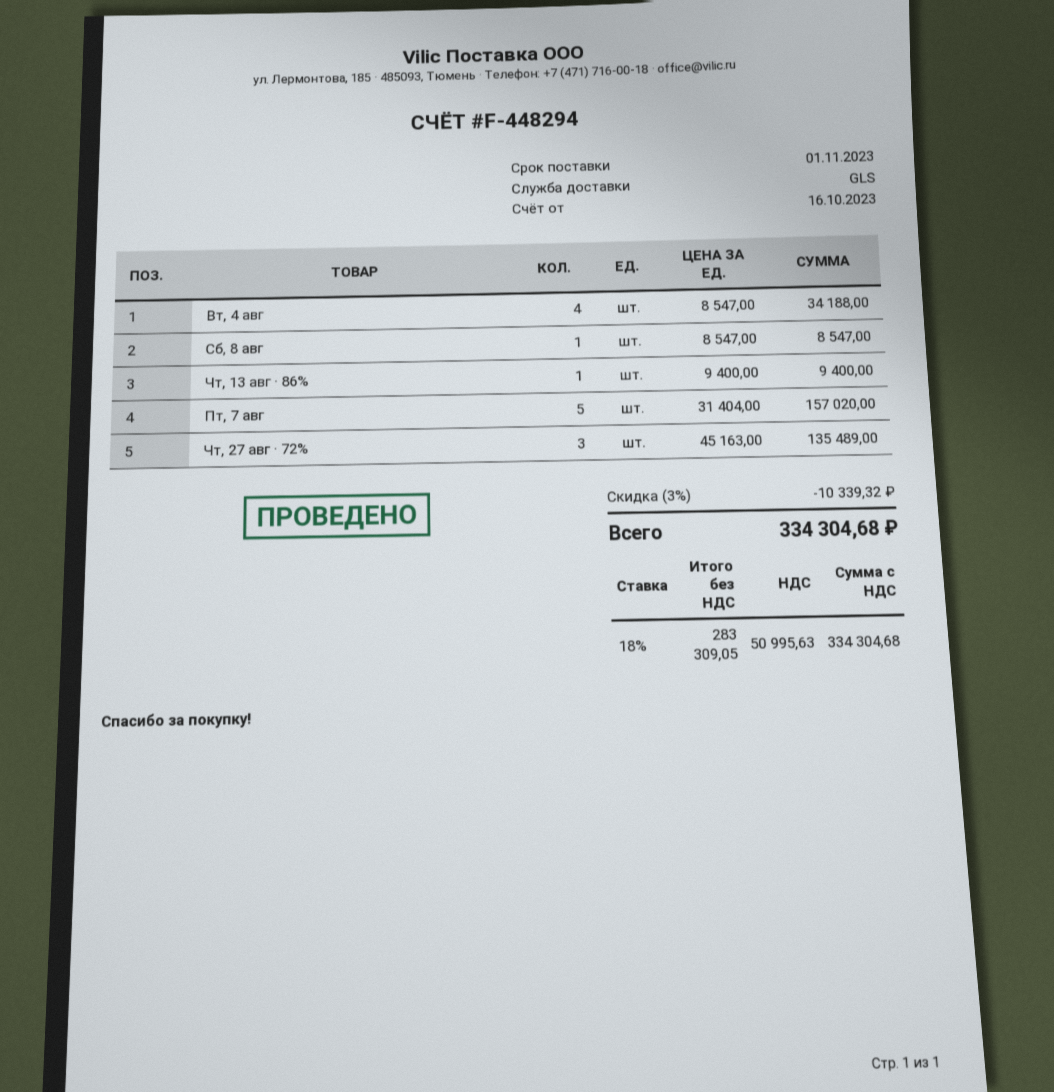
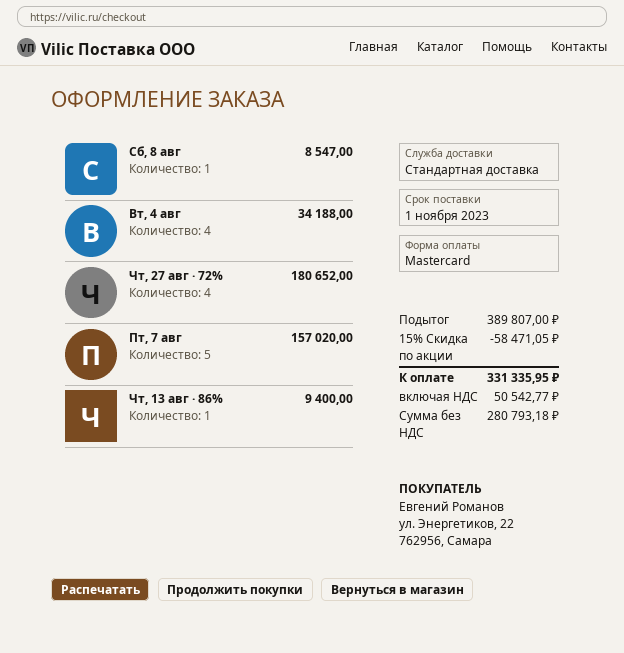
shipping method: GLS -> standard
Чт, 27 авг · 72%: 3 for 135489.00 -> 4 for 180652.00
discount: 3% = 10339.32 -> 15% = 58471.05
net: 283309.05 -> 280793.18
tax: 50995.63 -> 50542.77
total: 334304.68 -> 331335.95

